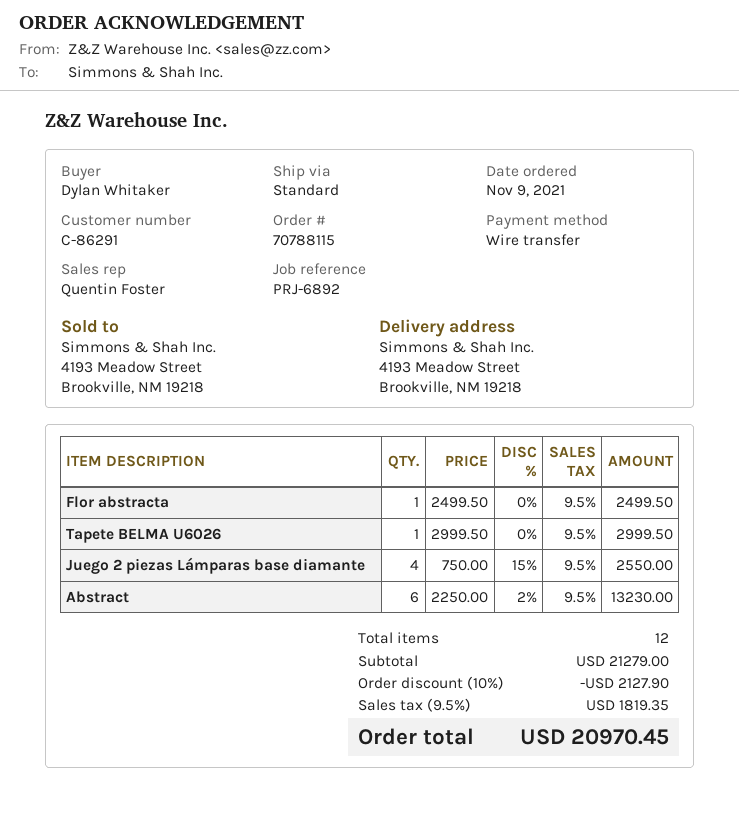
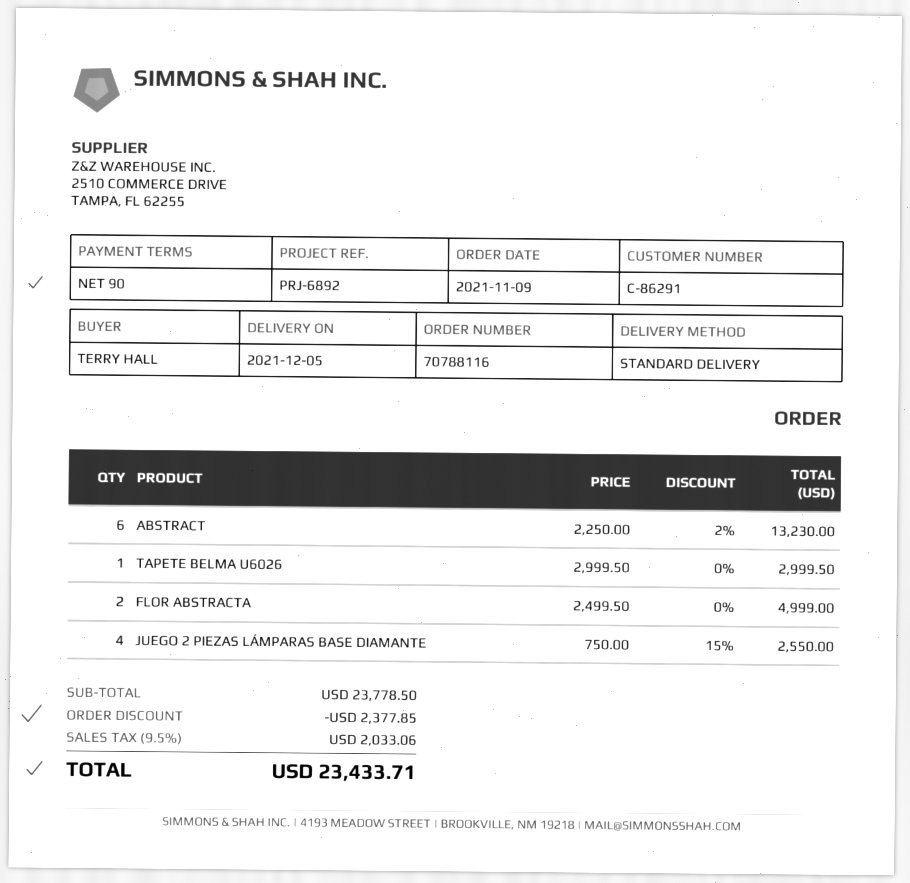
order number: 70788115 -> 70788116
ordered by: Dylan Whitaker -> TERRY HALL
Flor abstracta: 1 x 2499.50 = 2499.50 -> 2 x 2499.50 = 4999.00
subtotal: 21279.00 -> 23778.50
discount: 2127.90 -> 2377.85
tax: 9.5% = 1819.35 -> 9.5% = 2033.06
total: 20970.45 -> 23433.71

